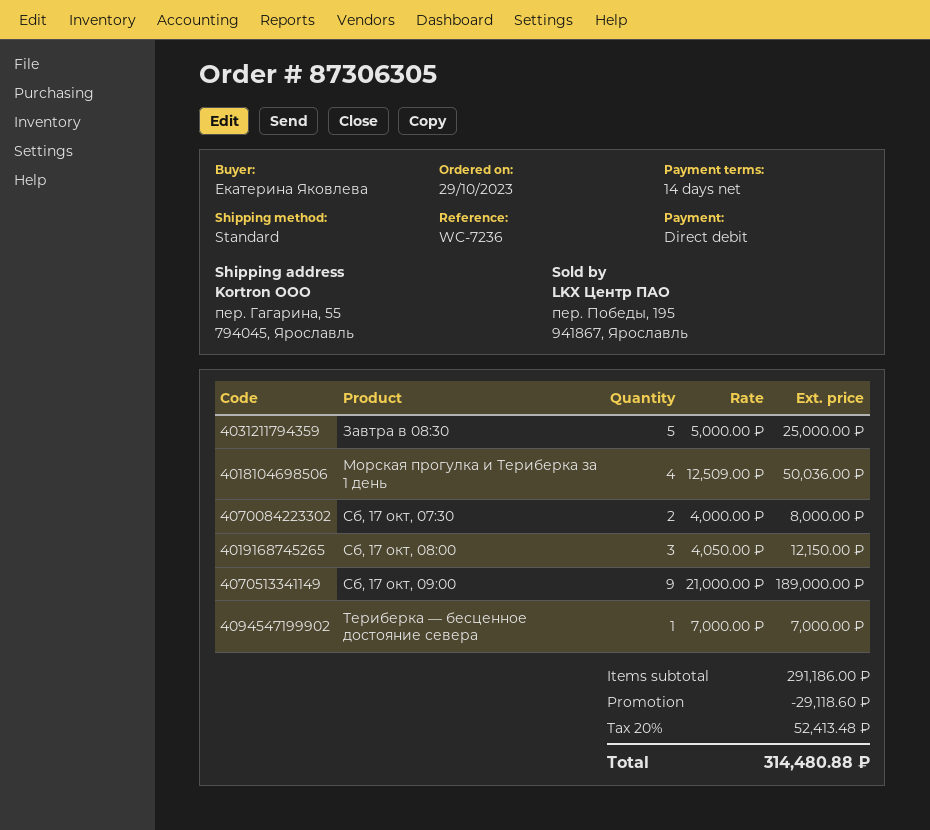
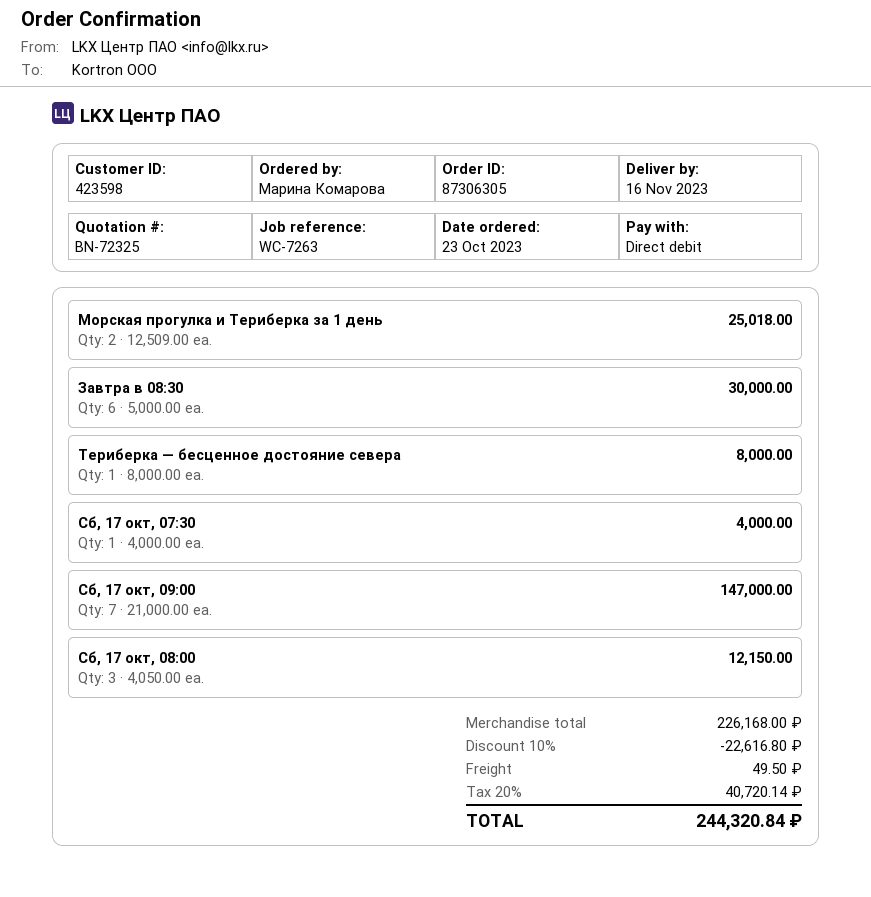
order date: 2023-10-29 -> 2023-10-23
reference: WC-7236 -> WC-7263
ordered by: Екатерина Яковлева -> Марина Комарова
Завтра в 08:30: 5 x 5000.00 = 25000.00 -> 6 x 5000.00 = 30000.00
Морская прогулка и Териберка за 1 день: 4 x 12509.00 = 50036.00 -> 2 x 12509.00 = 25018.00
Сб, 17 окт, 07:30: 2 x 4000.00 = 8000.00 -> 1 x 4000.00 = 4000.00
Сб, 17 окт, 09:00: 9 x 21000.00 = 189000.00 -> 7 x 21000.00 = 147000.00
Териберка — бесценное достояние севера: 1 x 7000.00 = 7000.00 -> 1 x 8000.00 = 8000.00
subtotal: 291186.00 -> 226168.00
discount: 29118.60 -> 22616.80
shipping: none -> 49.50
tax: 20% = 52413.48 -> 20% = 40720.14
total: 314480.88 -> 244320.84

